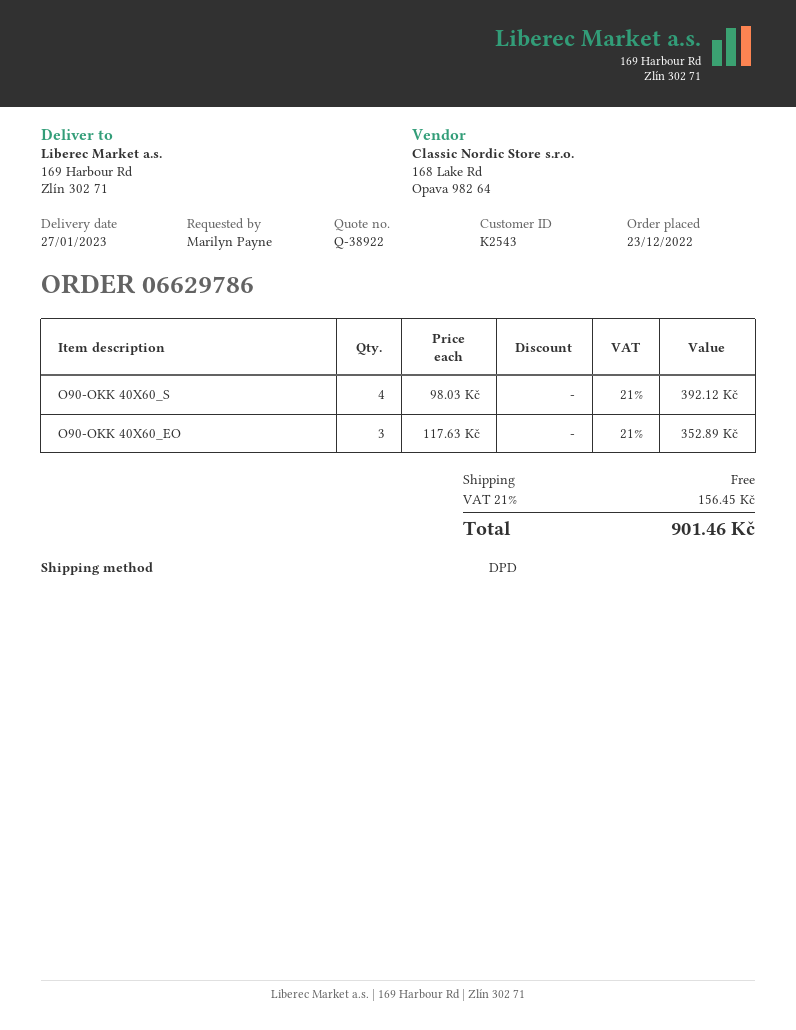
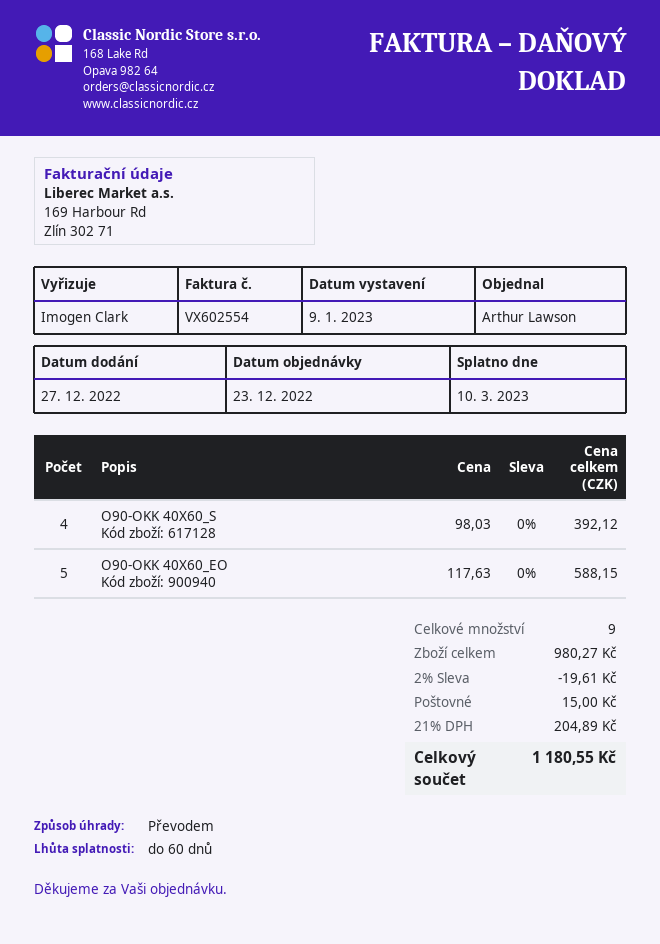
delivery date: 2023-01-27 -> 2022-12-27
ordered by: Marilyn Payne -> Arthur Lawson
O90-OKK 40X60_EO: 3 x 117.63 = 352.89 -> 5 x 117.63 = 588.15
discount: none -> 2% = 19.61
shipping: 0.00 -> 15.00
tax: 21% = 156.45 -> 21% = 204.89
total: 901.46 -> 1180.55

